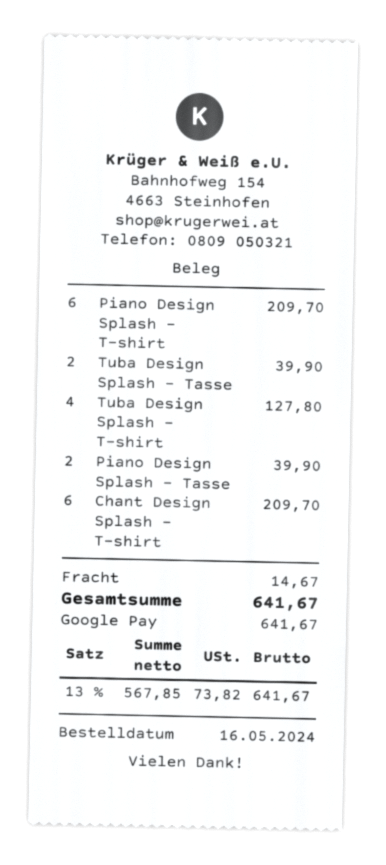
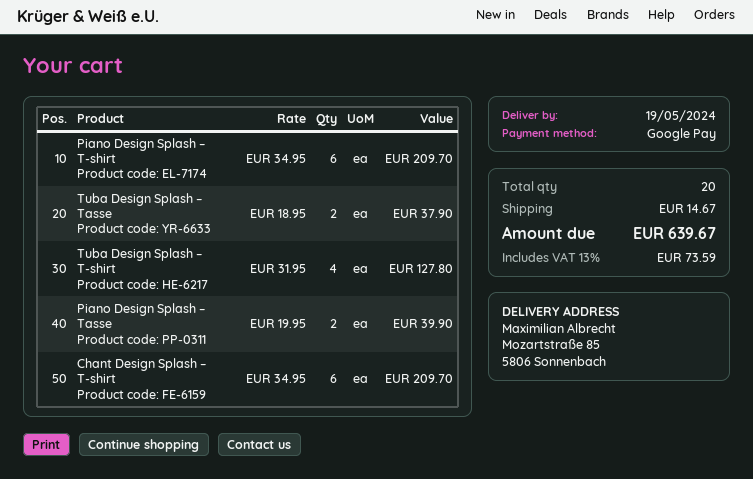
Tuba Design Splash – Tasse: 2 for 39.90 -> 2 for 37.90
tax: 13% = 73.82 -> 13% = 73.59
total: 641.67 -> 639.67

